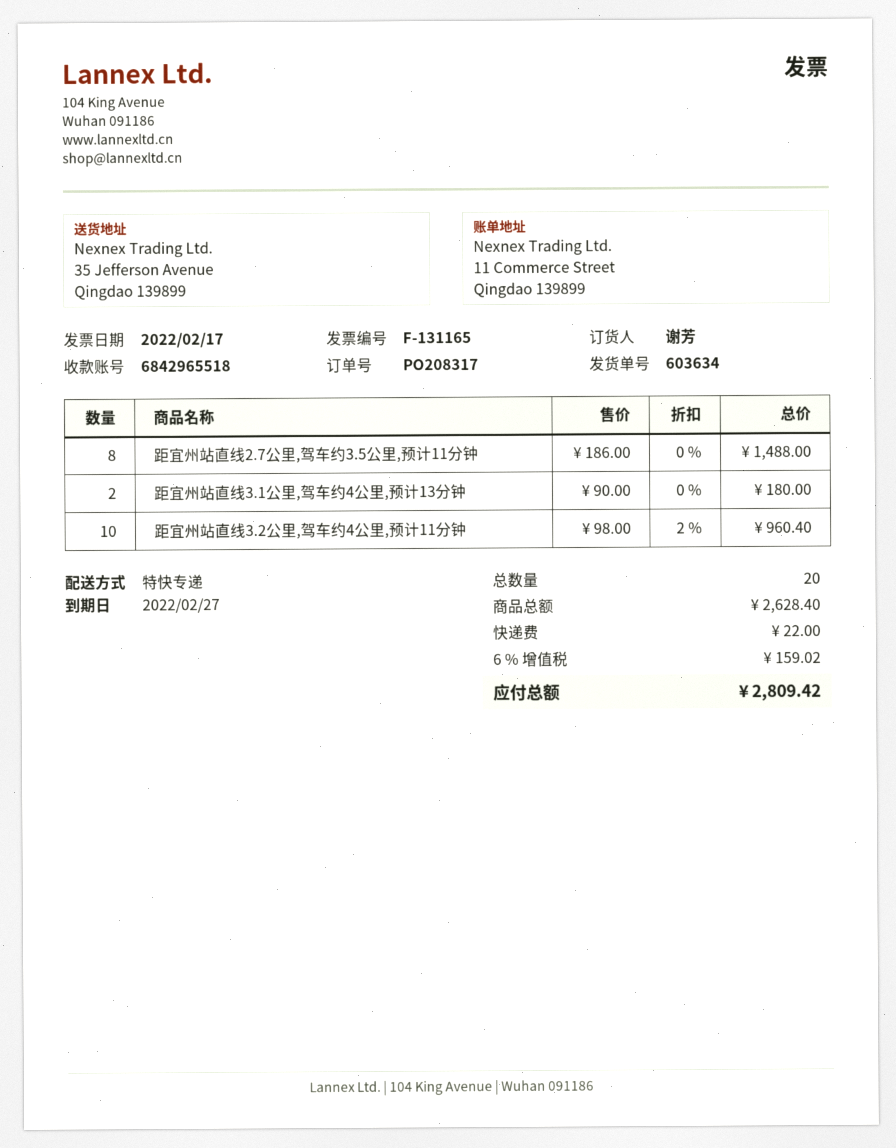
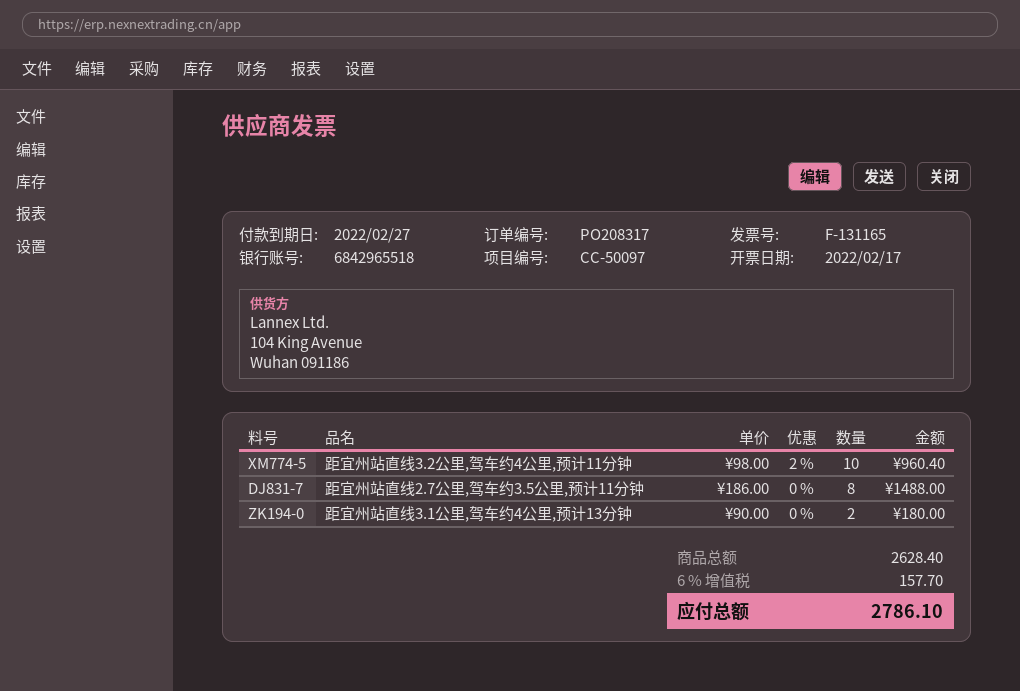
shipping: 22.00 -> none
tax: 6% = 159.02 -> 6% = 157.70
total: 2809.42 -> 2786.10

